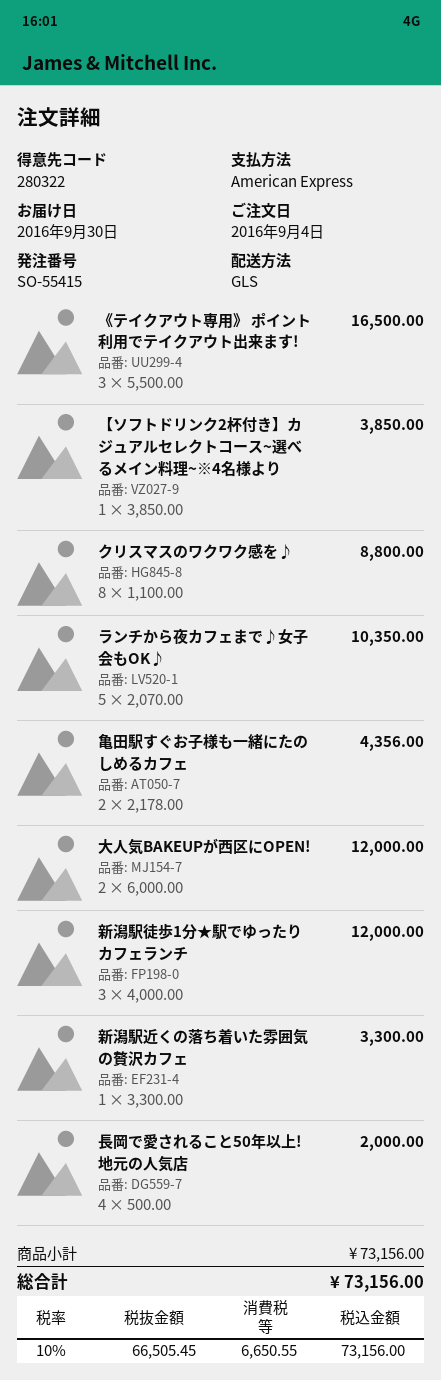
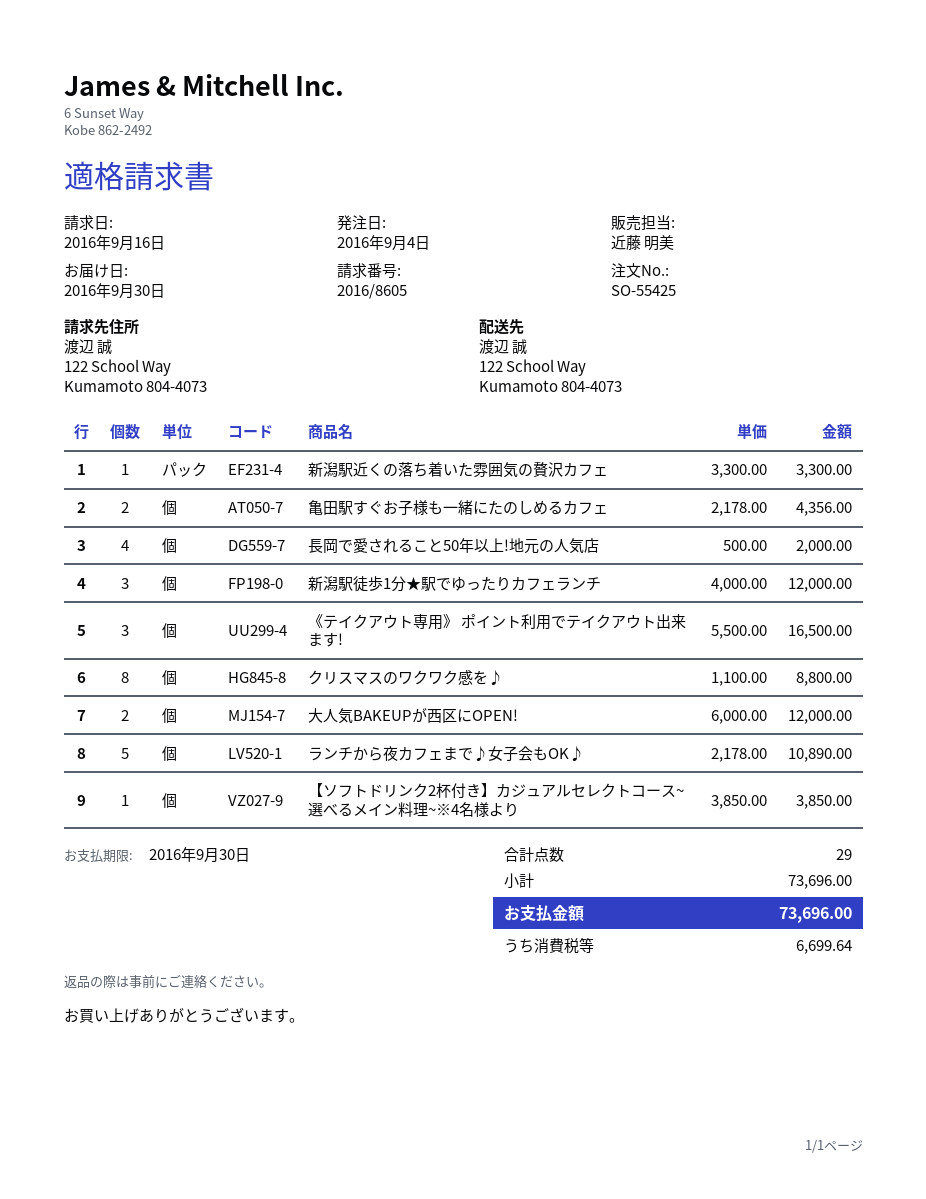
order number: SO-55415 -> SO-55425
ランチから夜カフェまで♪女子会もOK♪: 5 x 2070.00 = 10350.00 -> 5 x 2178.00 = 10890.00
subtotal: 73156.00 -> 73696.00
tax: 6650.55 -> 6699.64
total: 73156.00 -> 73696.00

